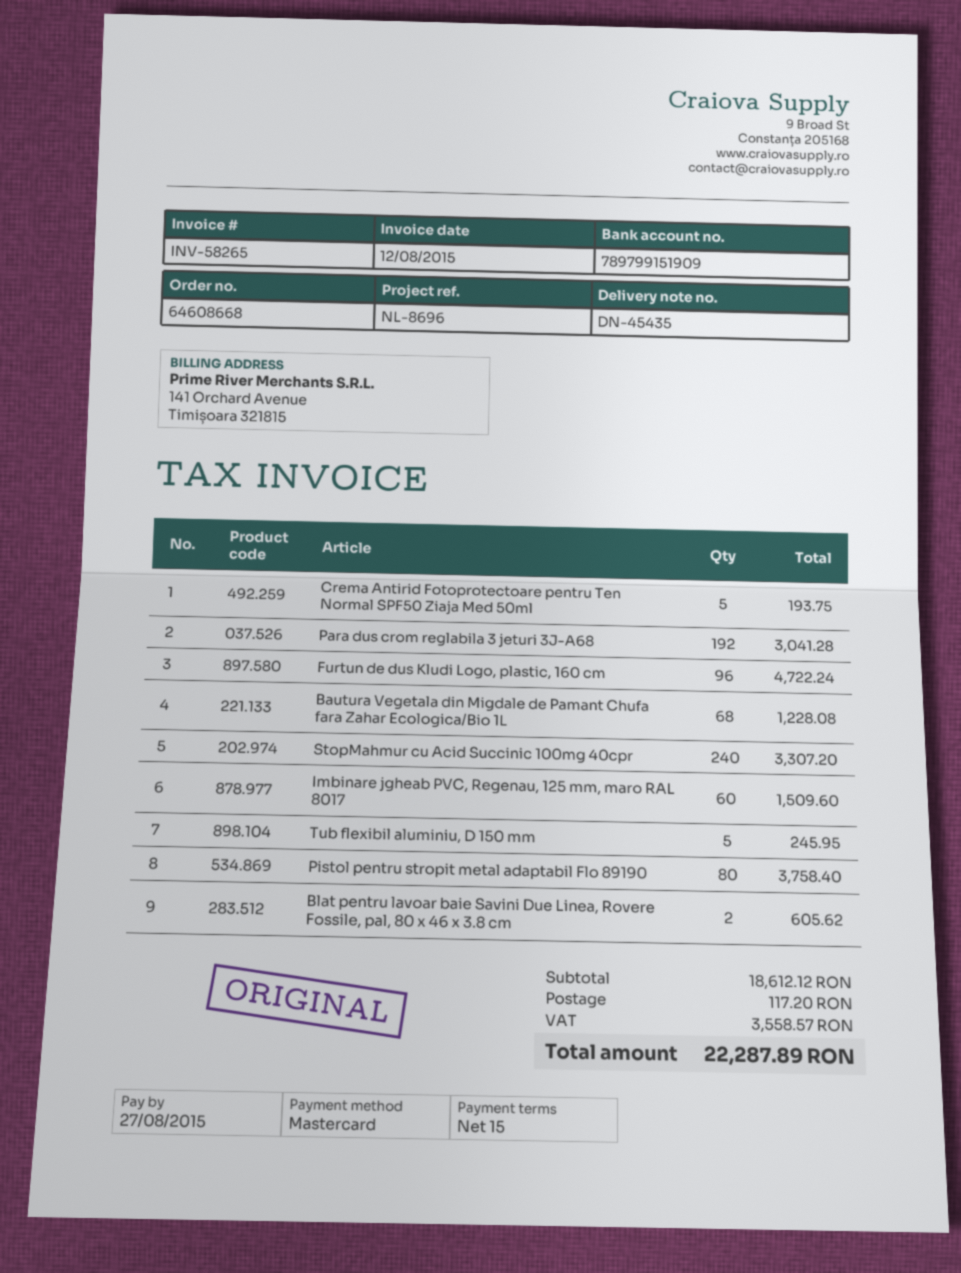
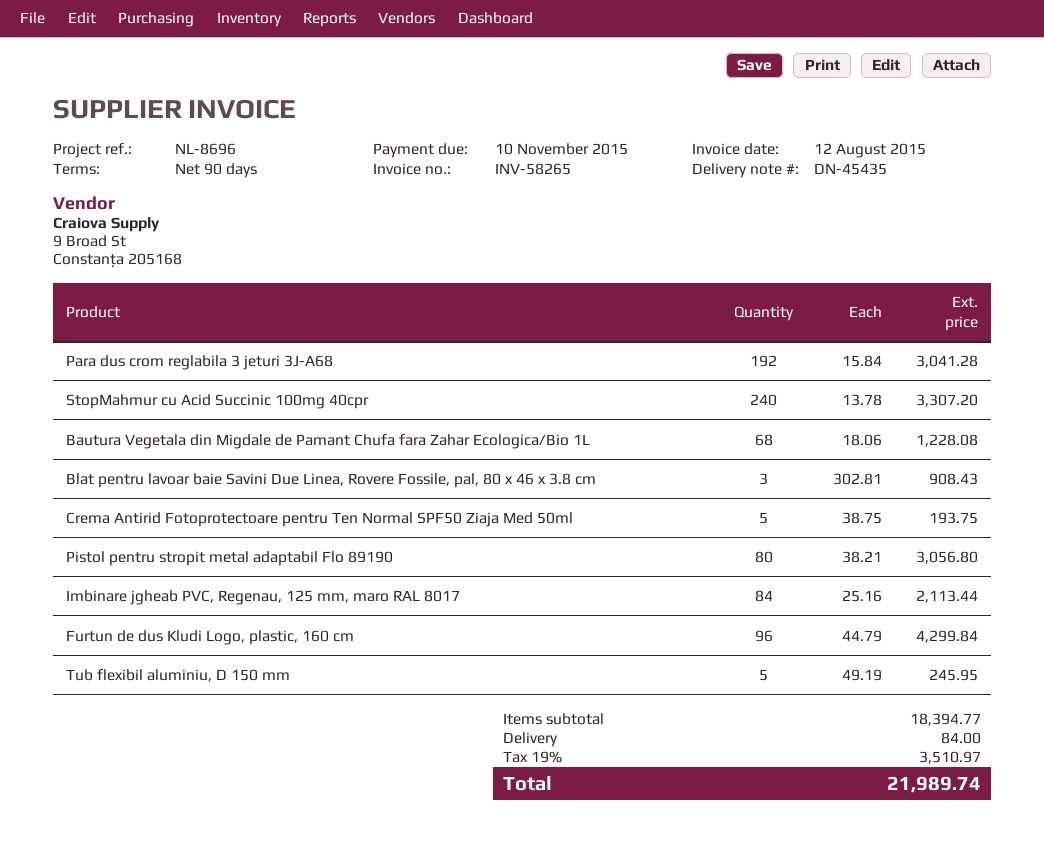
payment terms: 15 days -> 90 days
due date: 2015-08-27 -> 2015-11-10
Furtun de dus Kludi Logo, plastic, 160 cm: 96 for 4722.24 -> 96 for 4299.84
Imbinare jgheab PVC, Regenau, 125 mm, maro RAL 8017: 60 for 1509.60 -> 84 for 2113.44
Pistol pentru stropit metal adaptabil Flo 89190: 80 for 3758.40 -> 80 for 3056.80
Blat pentru lavoar baie Savini Due Linea, Rovere Fossile, pal, 80 x 46 x 3.8 cm: 2 for 605.62 -> 3 for 908.43
subtotal: 18612.12 -> 18394.77
shipping: 117.20 -> 84.00
tax: 3558.57 -> 3510.97
total: 22287.89 -> 21989.74

